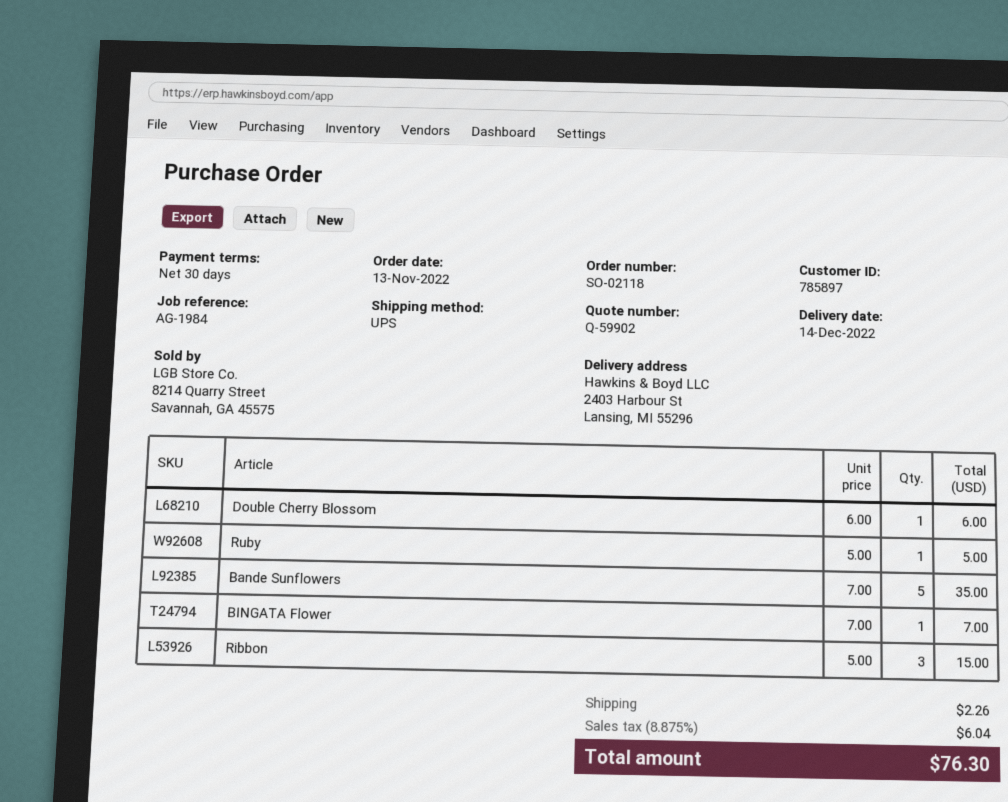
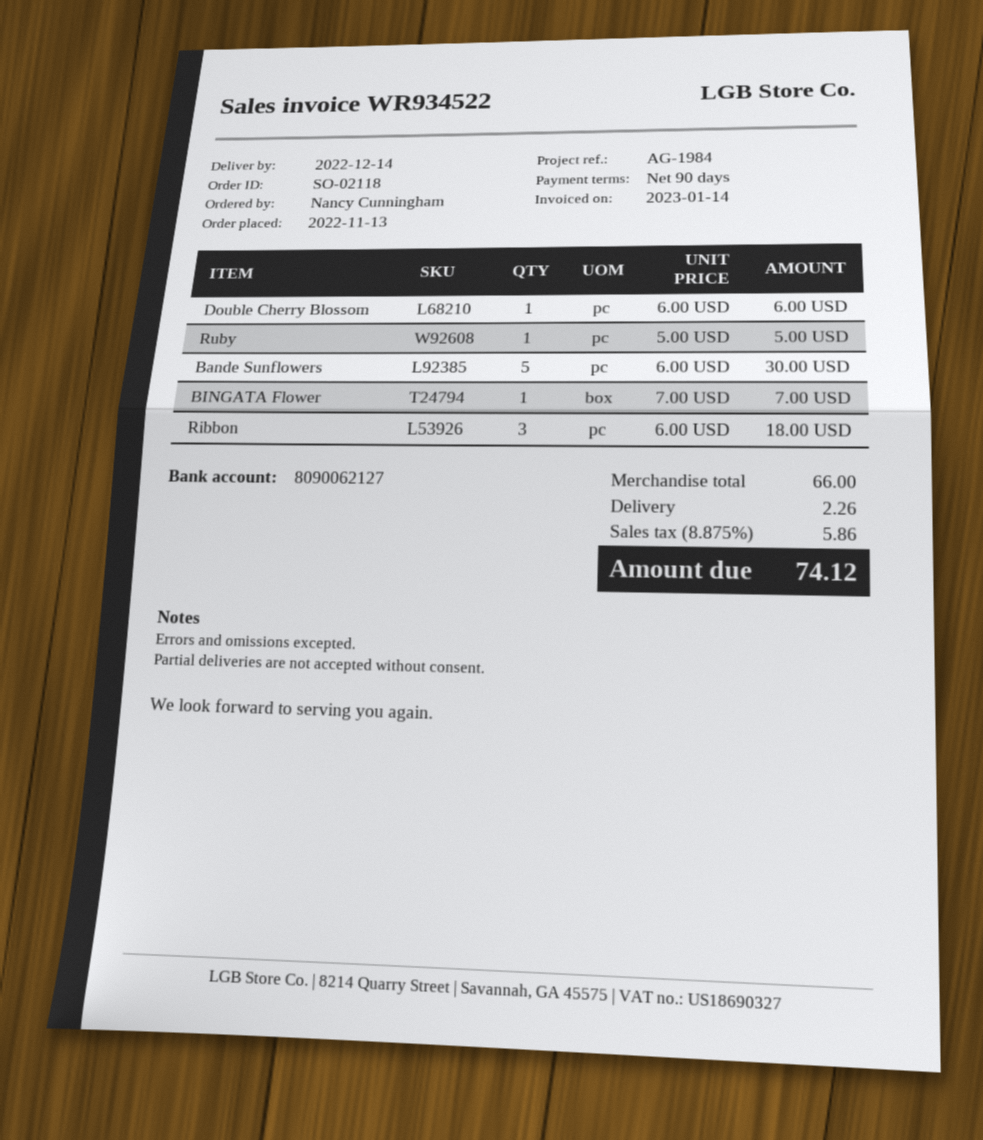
payment terms: 30 days -> 90 days
Bande Sunflowers: 5 x 7.00 = 35.00 -> 5 x 6.00 = 30.00
Ribbon: 3 x 5.00 = 15.00 -> 3 x 6.00 = 18.00
tax: 8.875% = 6.04 -> 8.875% = 5.86
total: 76.30 -> 74.12

